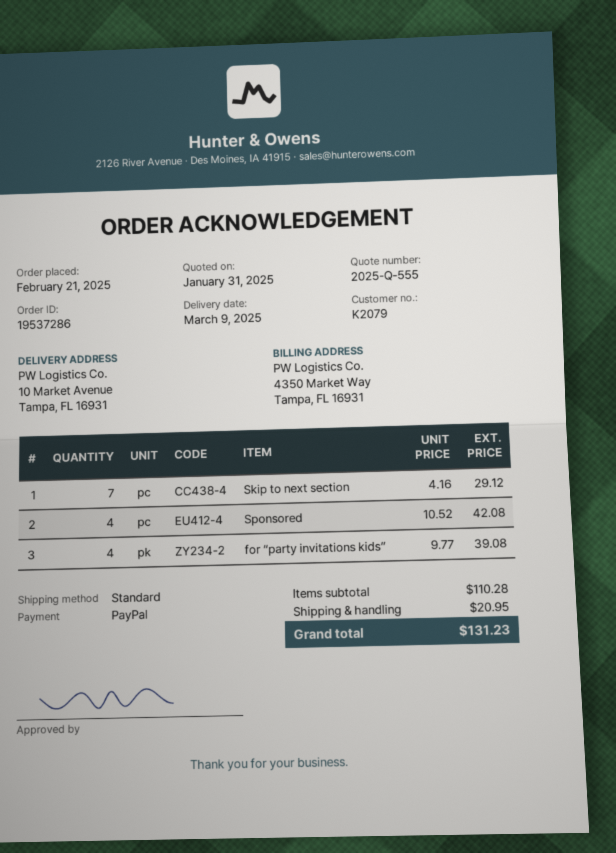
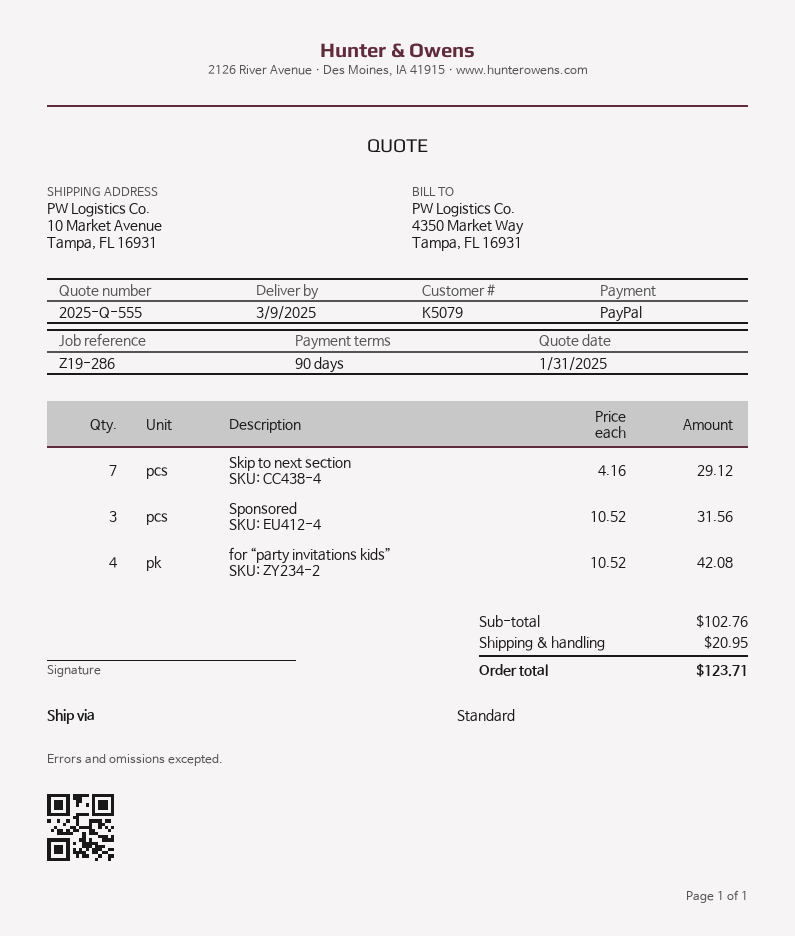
customer number: K2079 -> K5079
Sponsored: 4 x 10.52 = 42.08 -> 3 x 10.52 = 31.56
for “party invitations kids”: 4 x 9.77 = 39.08 -> 4 x 10.52 = 42.08
subtotal: 110.28 -> 102.76
total: 131.23 -> 123.71

